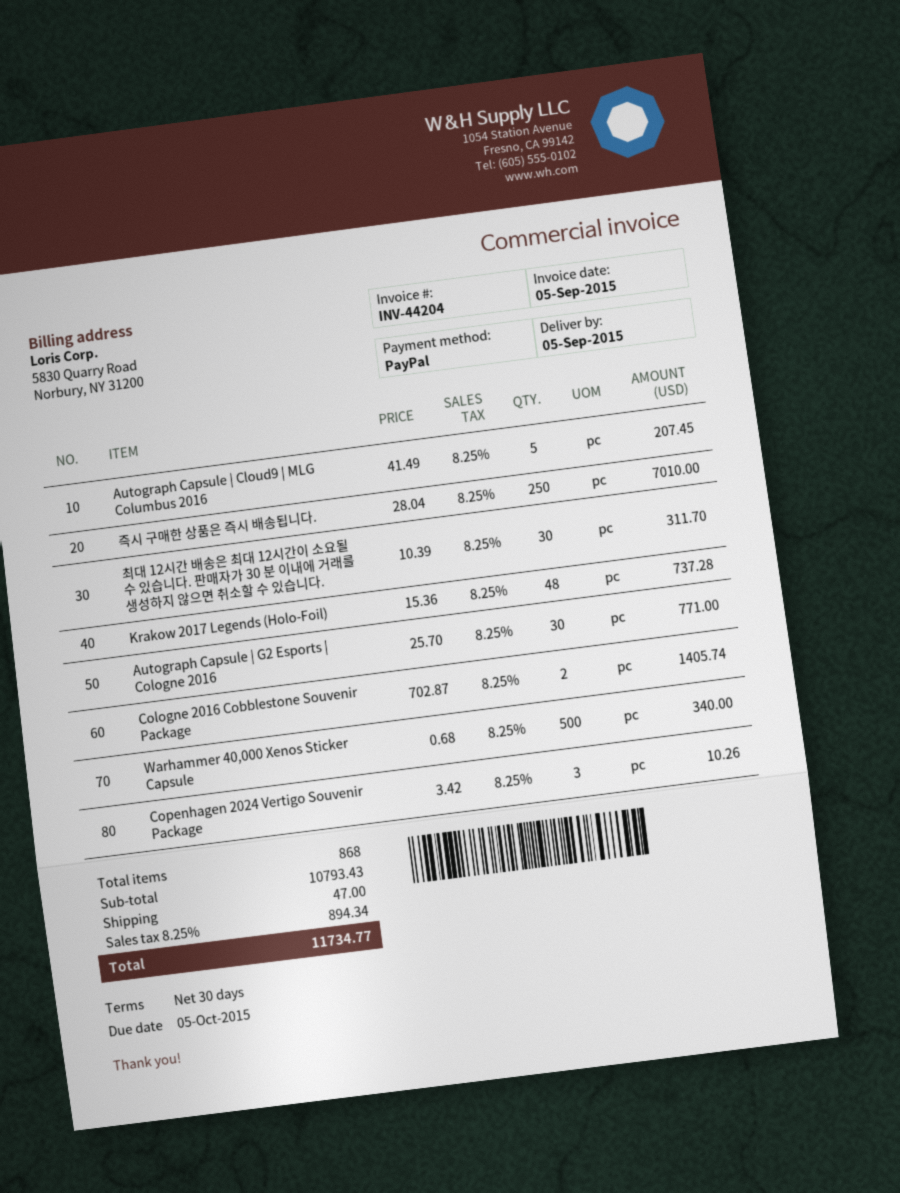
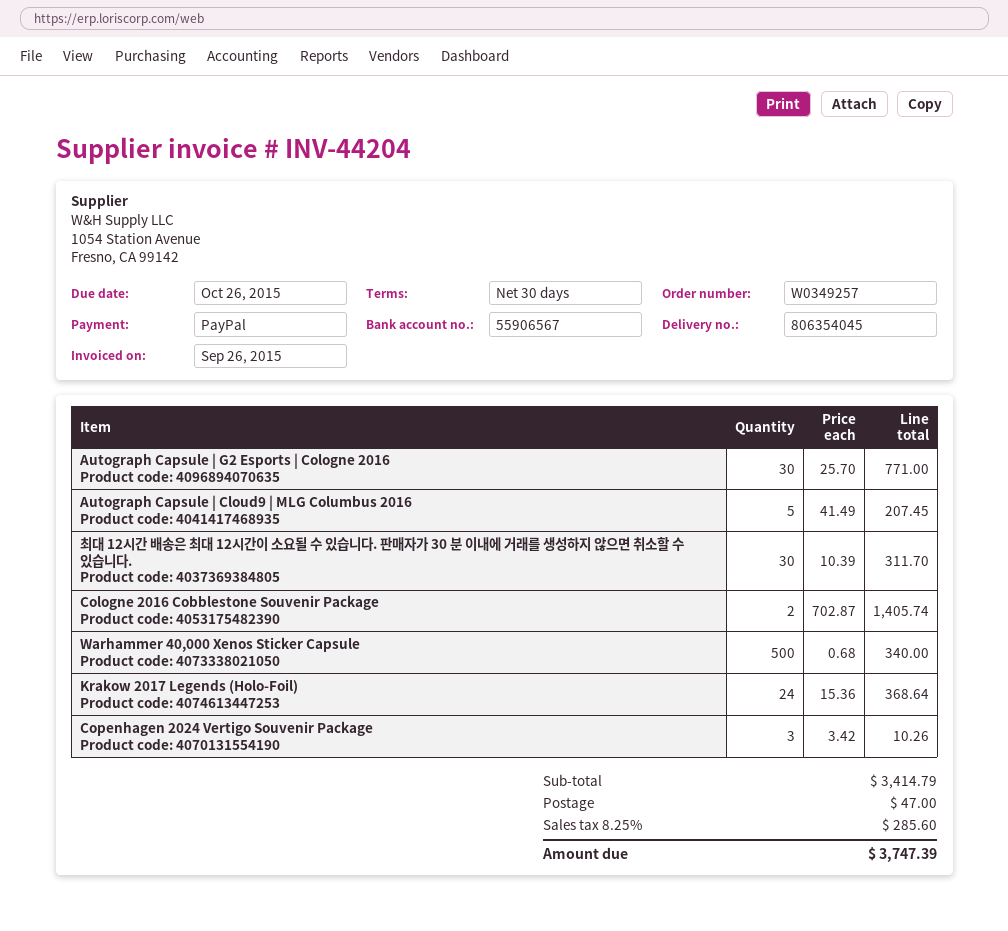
invoice date: 2015-09-05 -> 2015-09-26
due date: 2015-10-05 -> 2015-10-26
즉시 구매한 상품은 즉시 배송됩니다.: 250 x 28.04 = 7010.00 -> none
Krakow 2017 Legends (Holo-Foil): 48 x 15.36 = 737.28 -> 24 x 15.36 = 368.64
subtotal: 10793.43 -> 3414.79
tax: 8.25% = 894.34 -> 8.25% = 285.60
total: 11734.77 -> 3747.39

